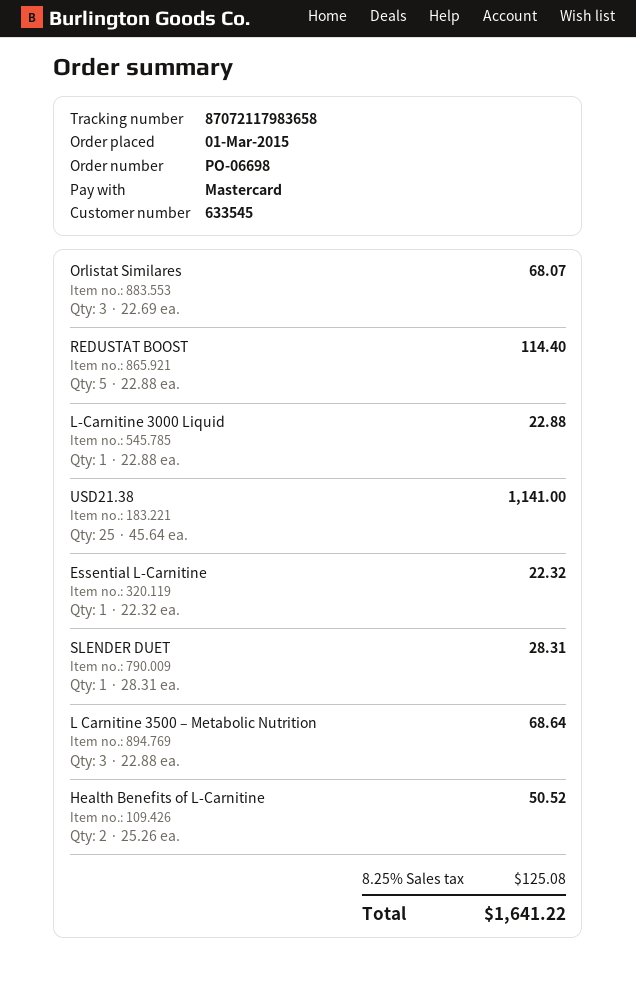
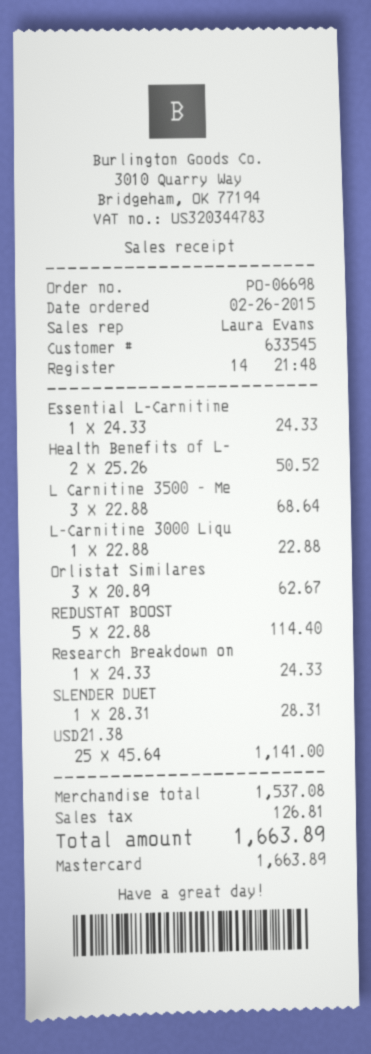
order date: 2015-03-01 -> 2015-02-26
Orlistat Similares: 3 x 22.69 = 68.07 -> 3 x 20.89 = 62.67
Essential L-Carnitine: 1 x 22.32 = 22.32 -> 1 x 24.33 = 24.33
Research Breakdown on: none -> 1 x 24.33 = 24.33
tax: 125.08 -> 126.81
total: 1641.22 -> 1663.89

